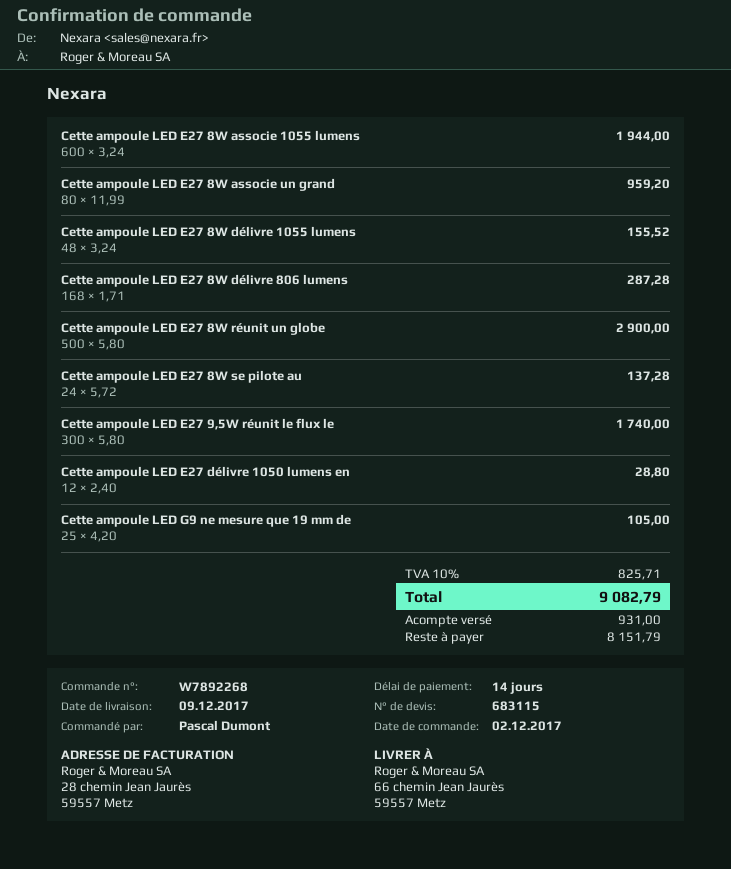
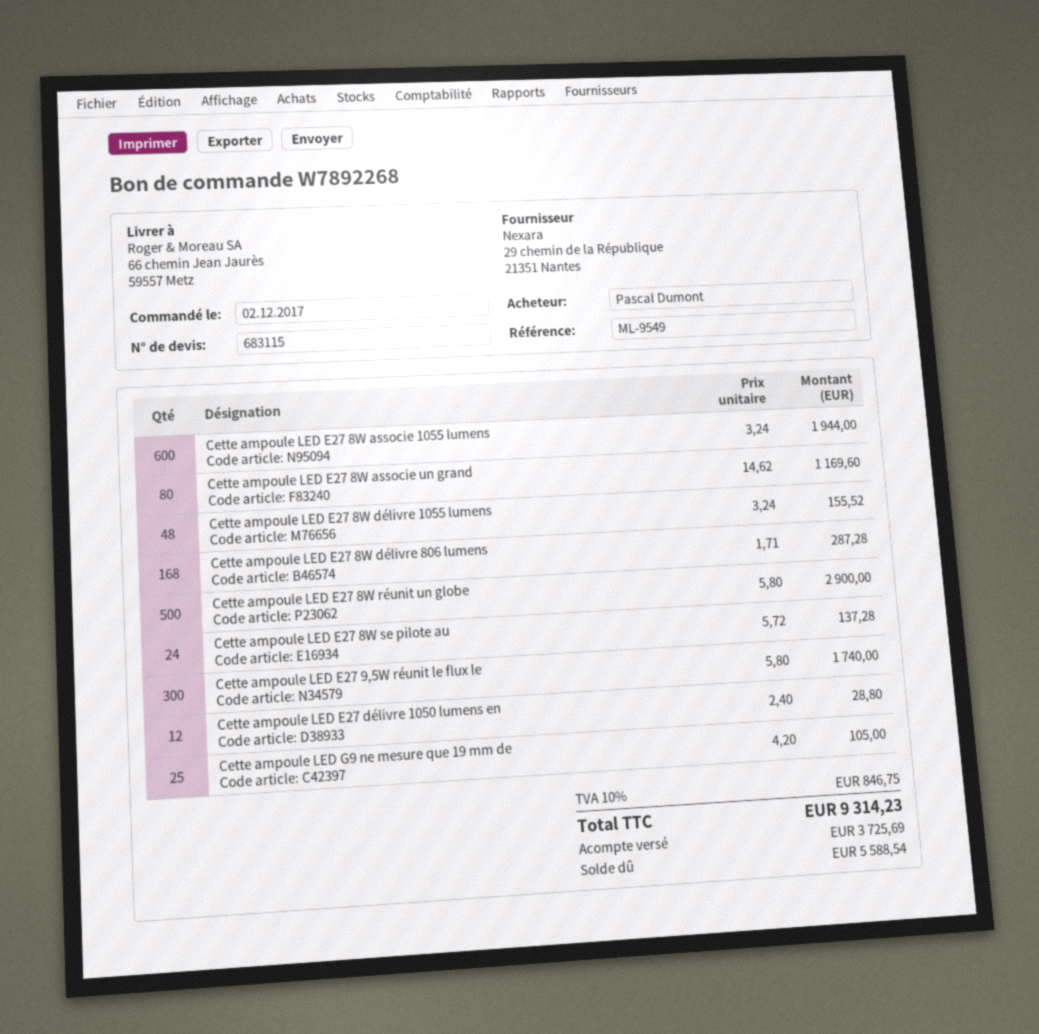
Cette ampoule LED E27 8W associe un grand: 80 x 11.99 = 959.20 -> 80 x 14.62 = 1169.60
tax: 10% = 825.71 -> 10% = 846.75
total: 9082.79 -> 9314.23
deposit: 931.00 -> 3725.69
balance: 8151.79 -> 5588.54

